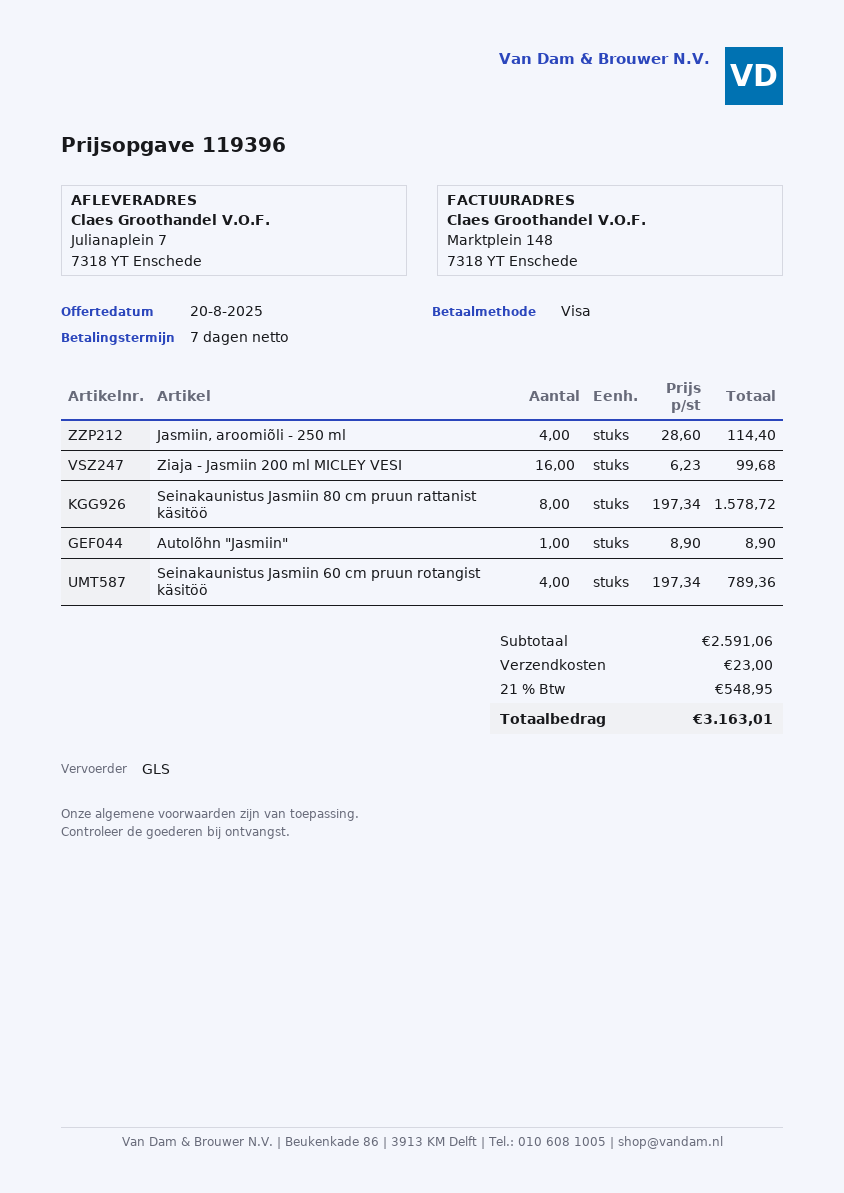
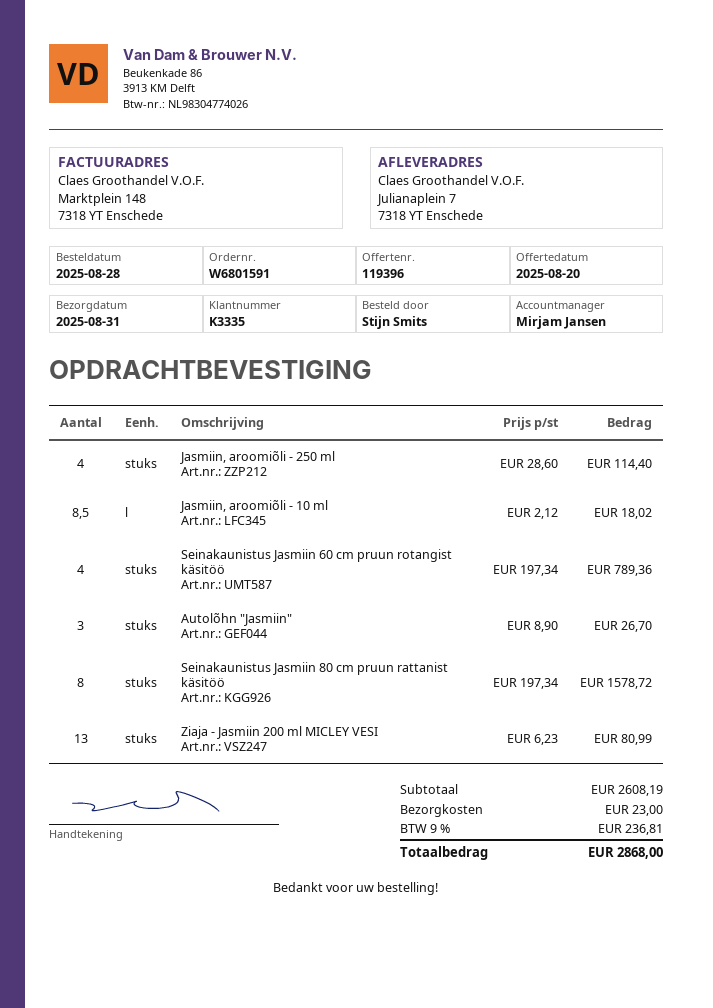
Ziaja - Jasmiin 200 ml MICLEY VESI: 16 x 6.23 = 99.68 -> 13 x 6.23 = 80.99
Autolõhn "Jasmiin": 1 x 8.90 = 8.90 -> 3 x 8.90 = 26.70
Jasmiin, aroomiõli - 10 ml: none -> 8.5 x 2.12 = 18.02
subtotal: 2591.06 -> 2608.19
tax: 21% = 548.95 -> 9% = 236.81
total: 3163.01 -> 2868.00

